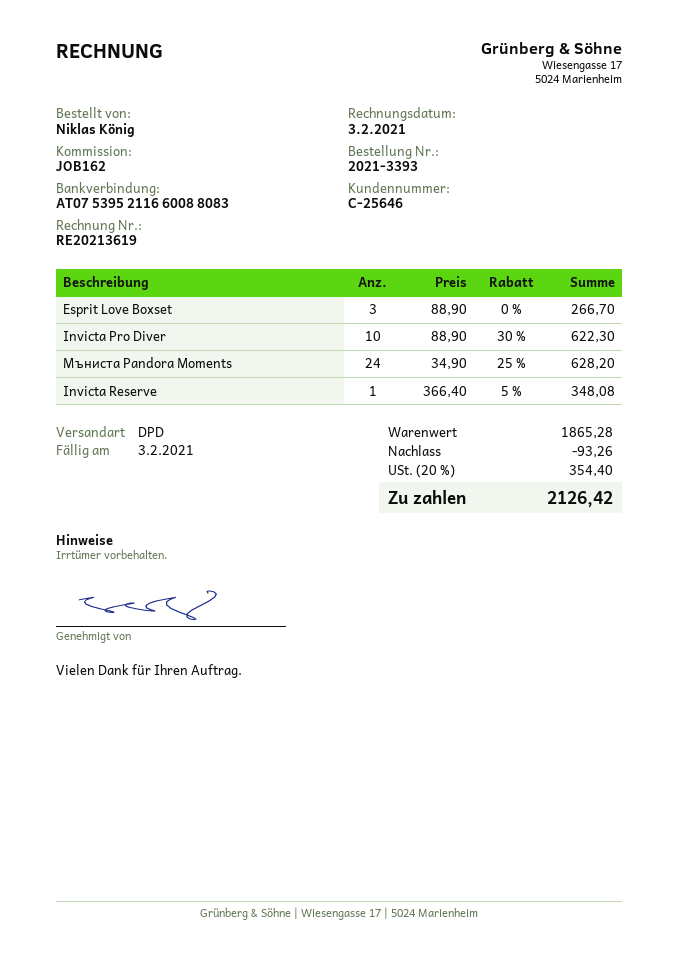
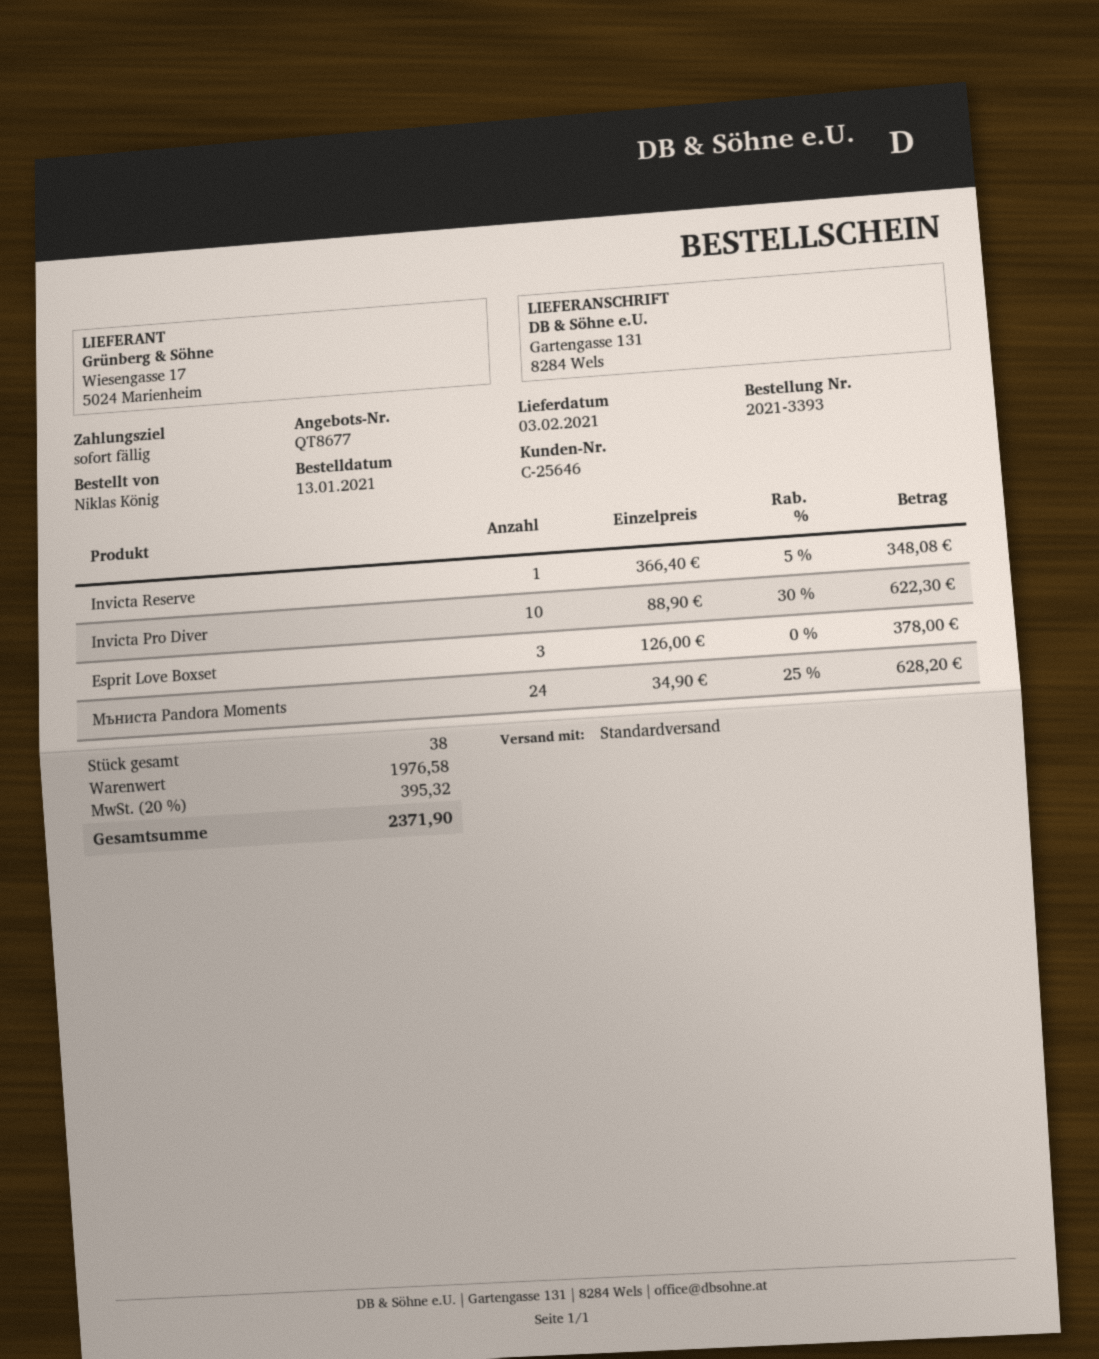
shipping method: DPD -> standard
Esprit Love Boxset: 3 x 88.90 = 266.70 -> 3 x 126.00 = 378.00
subtotal: 1865.28 -> 1976.58
discount: 93.26 -> none
tax: 20% = 354.40 -> 20% = 395.32
total: 2126.42 -> 2371.90

